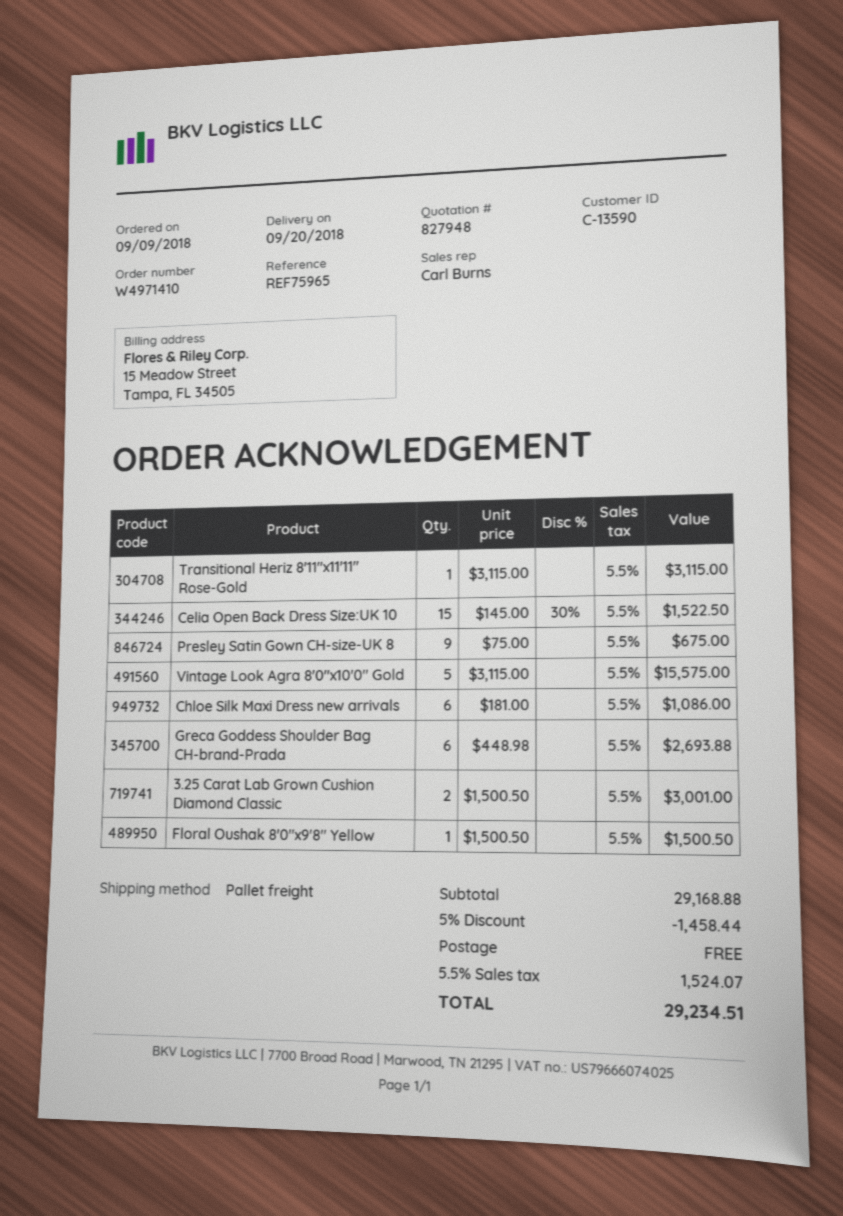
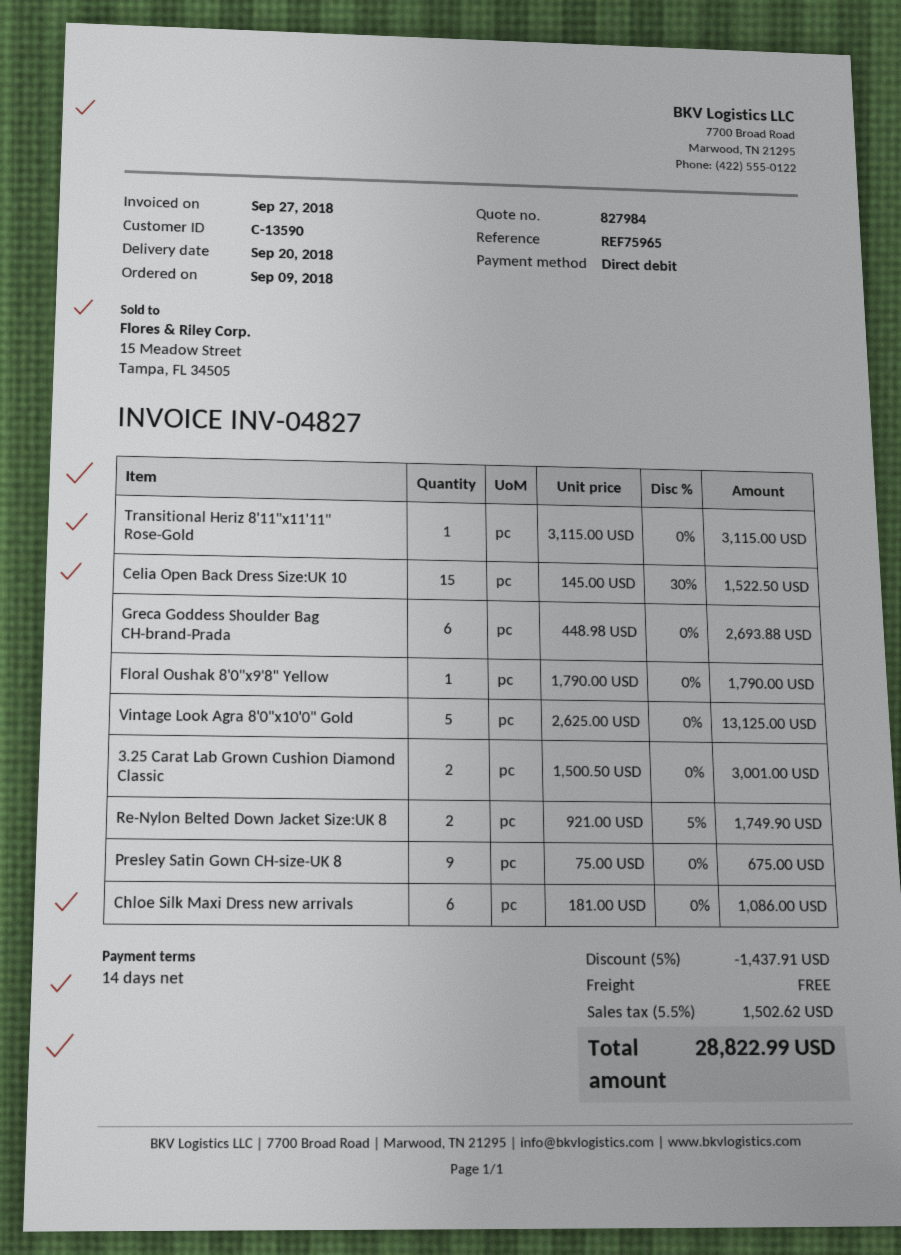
quote number: 827948 -> 827984
Vintage Look Agra 8'0"x10'0" Gold: 5 x 3115.00 = 15575.00 -> 5 x 2625.00 = 13125.00
Floral Oushak 8'0"x9'8" Yellow: 1 x 1500.50 = 1500.50 -> 1 x 1790.00 = 1790.00
Re-Nylon Belted Down Jacket Size:UK 8: none -> 2 x 921.00 - 5% = 1749.90
discount: 5% = 1458.44 -> 5% = 1437.91
tax: 5.5% = 1524.07 -> 5.5% = 1502.62
total: 29234.51 -> 28822.99

